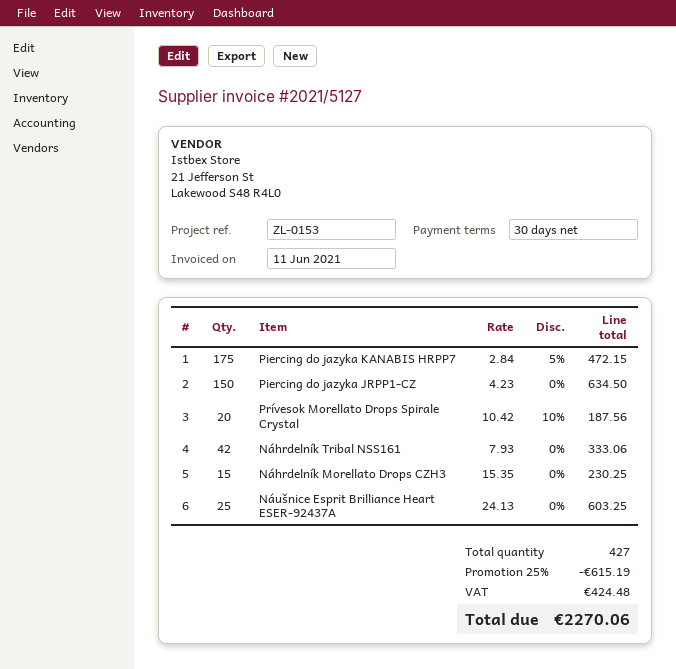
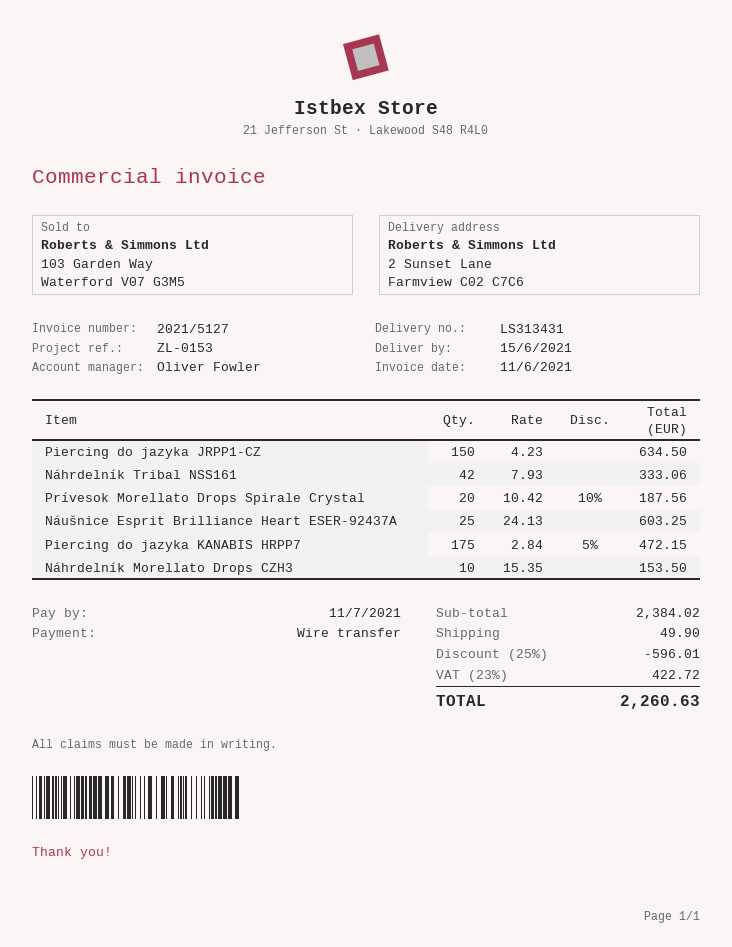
Náhrdelník Morellato Drops CZH3: 15 x 15.35 = 230.25 -> 10 x 15.35 = 153.50
discount: 25% = 615.19 -> 25% = 596.01
shipping: none -> 49.90
tax: 424.48 -> 422.72
total: 2270.06 -> 2260.63

